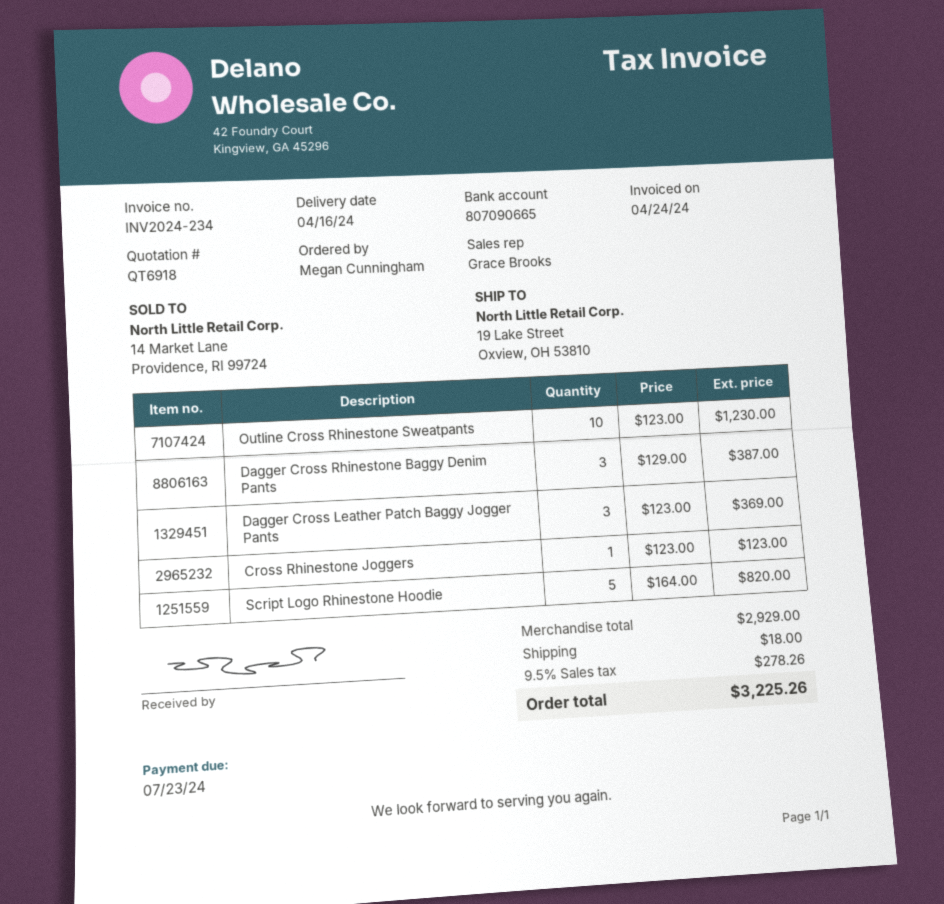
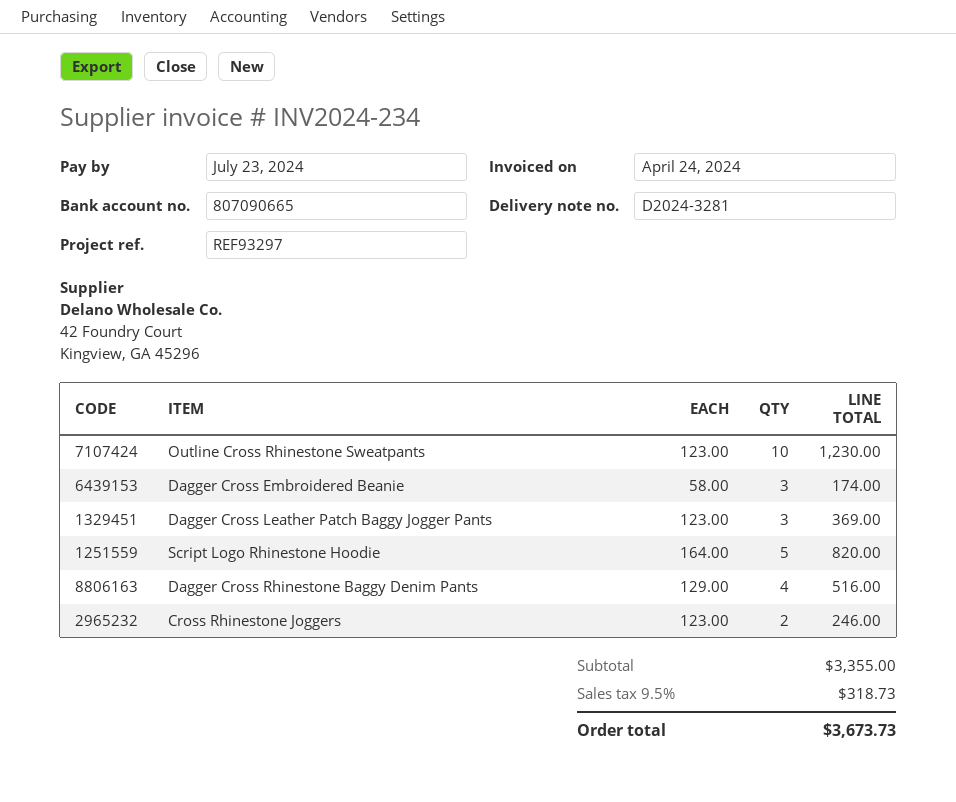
Dagger Cross Rhinestone Baggy Denim Pants: 3 x 129.00 = 387.00 -> 4 x 129.00 = 516.00
Cross Rhinestone Joggers: 1 x 123.00 = 123.00 -> 2 x 123.00 = 246.00
Dagger Cross Embroidered Beanie: none -> 3 x 58.00 = 174.00
subtotal: 2929.00 -> 3355.00
shipping: 18.00 -> none
tax: 9.5% = 278.26 -> 9.5% = 318.73
total: 3225.26 -> 3673.73

